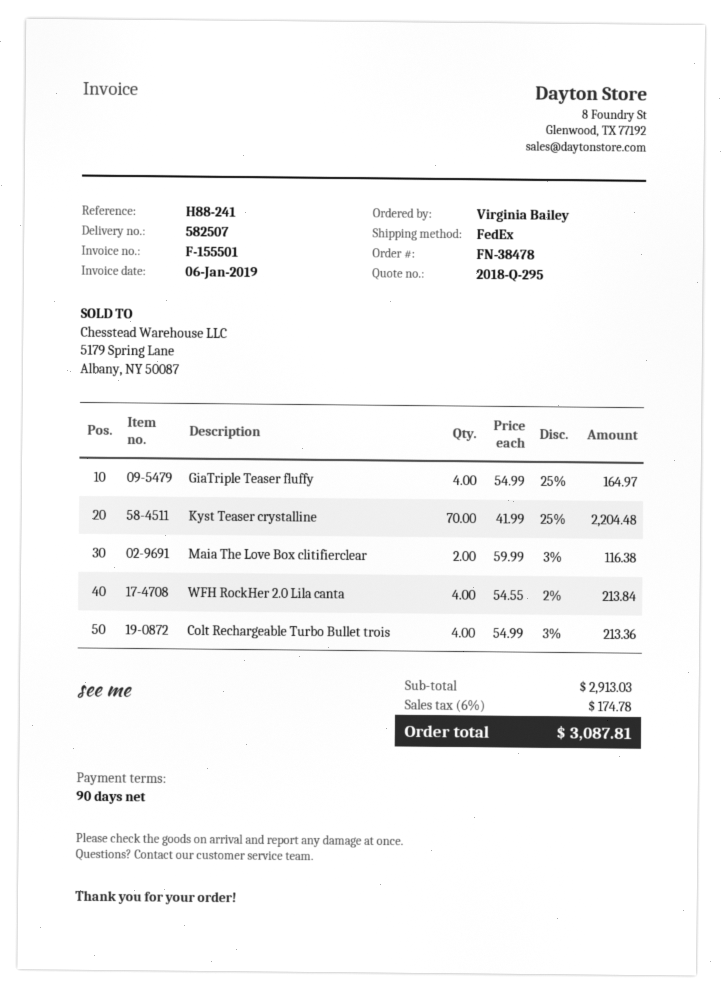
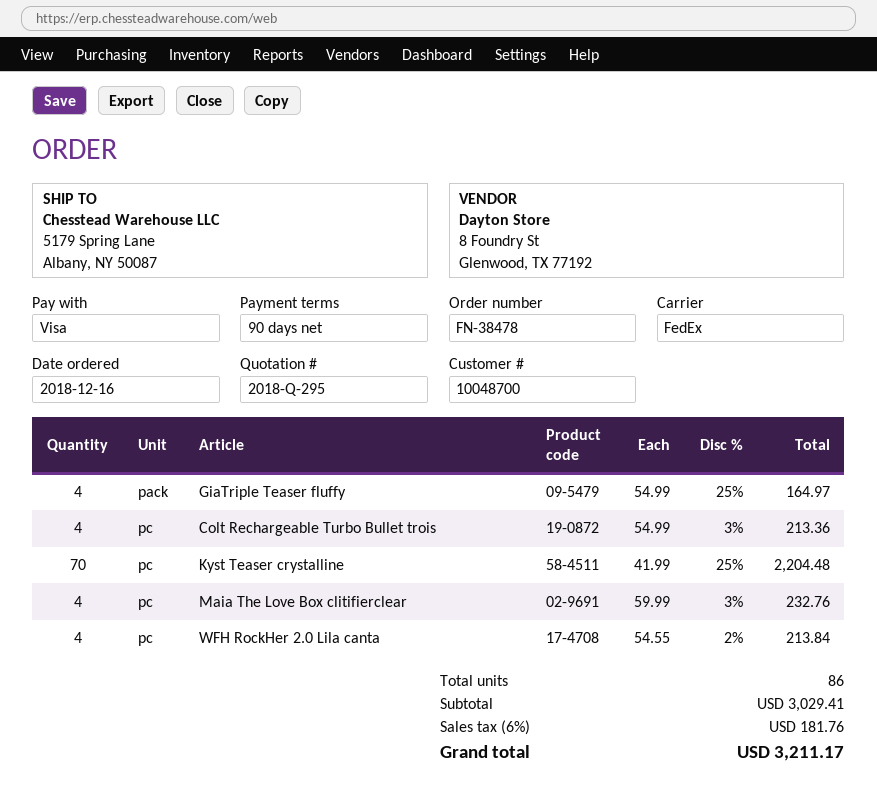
Maia The Love Box clitifierclear: 2 x 59.99 - 3% = 116.38 -> 4 x 59.99 - 3% = 232.76
subtotal: 2913.03 -> 3029.41
tax: 6% = 174.78 -> 6% = 181.76
total: 3087.81 -> 3211.17

